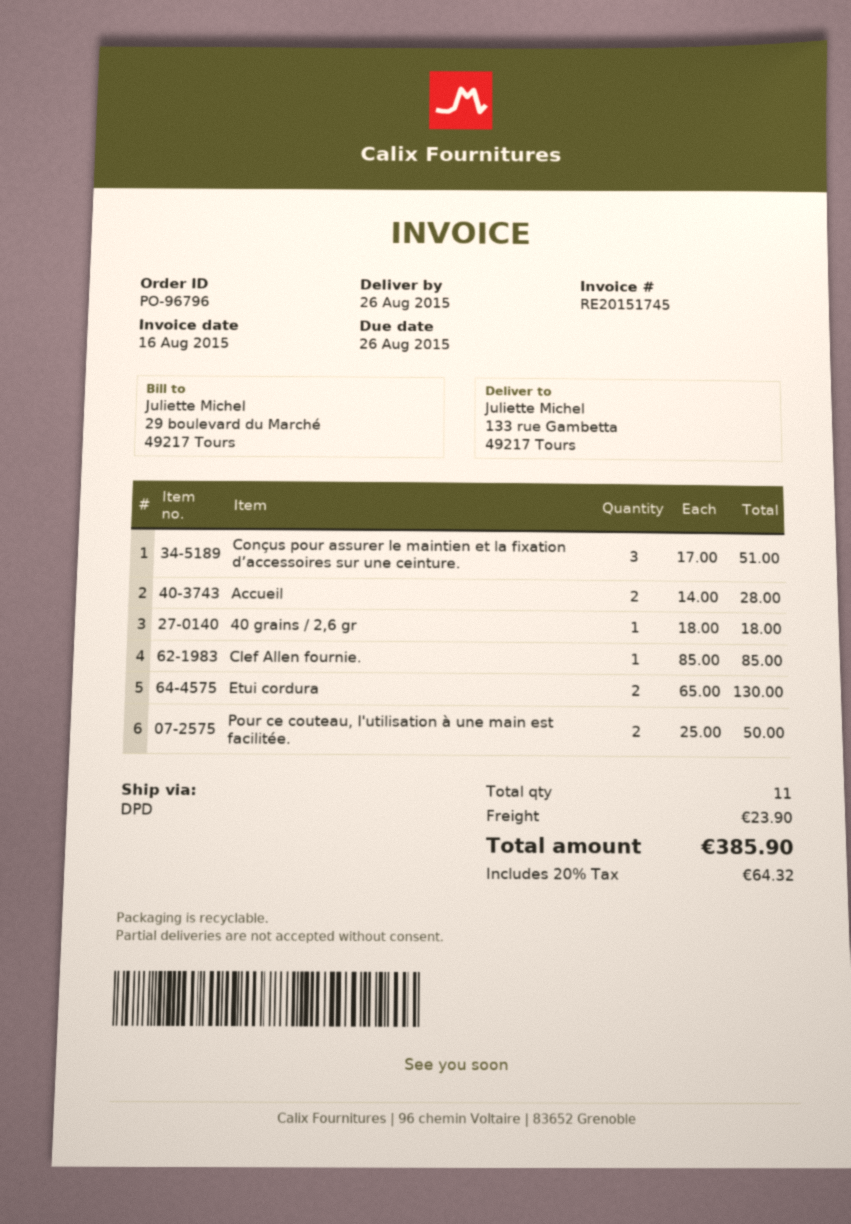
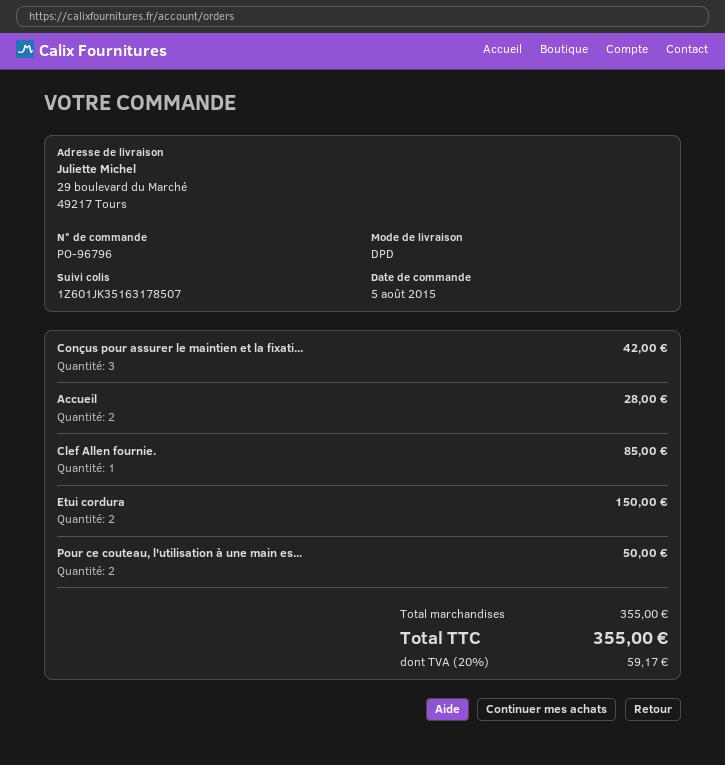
ship to: 133 rue Gambetta, 49217 Tours -> 29 boulevard du Marché, 49217 Tours
Conçus pour assurer le maintien et la fixation d’accessoires sur une ceinture.: 3 for 51.00 -> 3 for 42.00
40 grains / 2,6 gr: 1 for 18.00 -> none
Etui cordura: 2 for 130.00 -> 2 for 150.00
shipping: 23.90 -> none
tax: 20% = 64.32 -> 20% = 59.17
total: 385.90 -> 355.00

